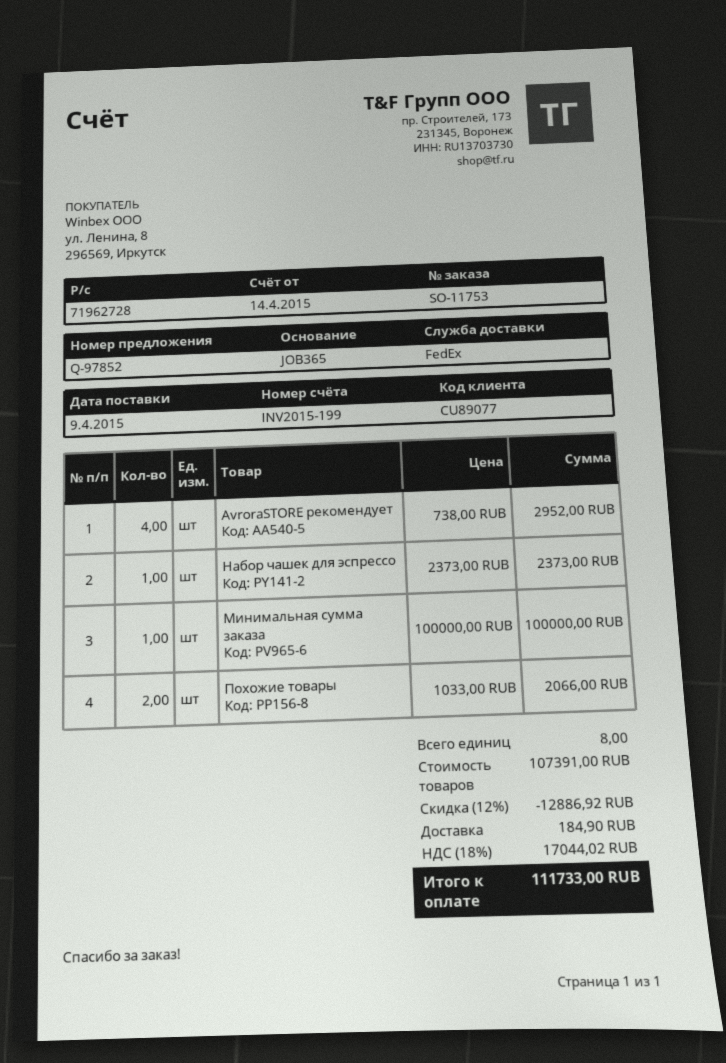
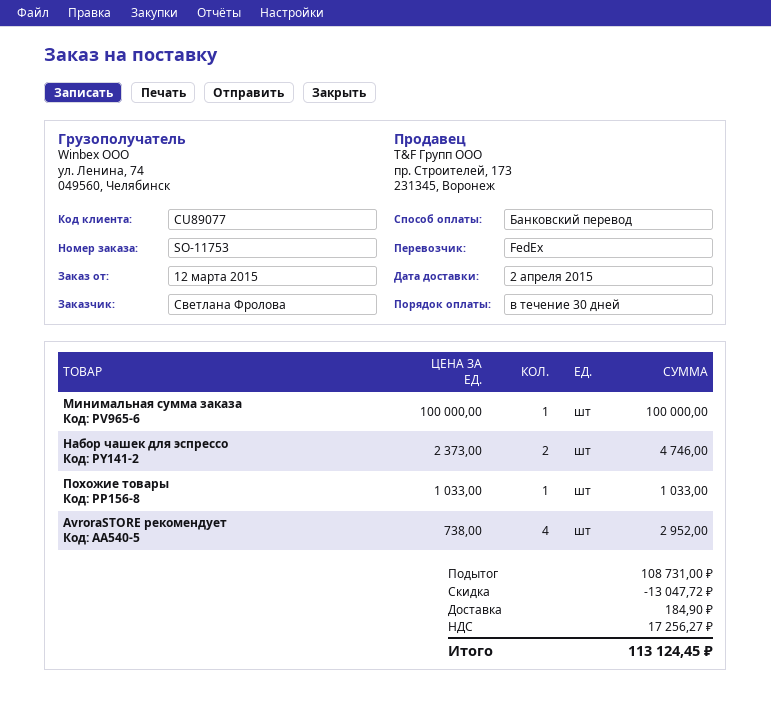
delivery date: 2015-04-09 -> 2015-04-02
Набор чашек для эспрессо: 1 x 2373.00 = 2373.00 -> 2 x 2373.00 = 4746.00
Похожие товары: 2 x 1033.00 = 2066.00 -> 1 x 1033.00 = 1033.00
subtotal: 107391.00 -> 108731.00
discount: 12886.92 -> 13047.72
tax: 17044.02 -> 17256.27
total: 111733.00 -> 113124.45

